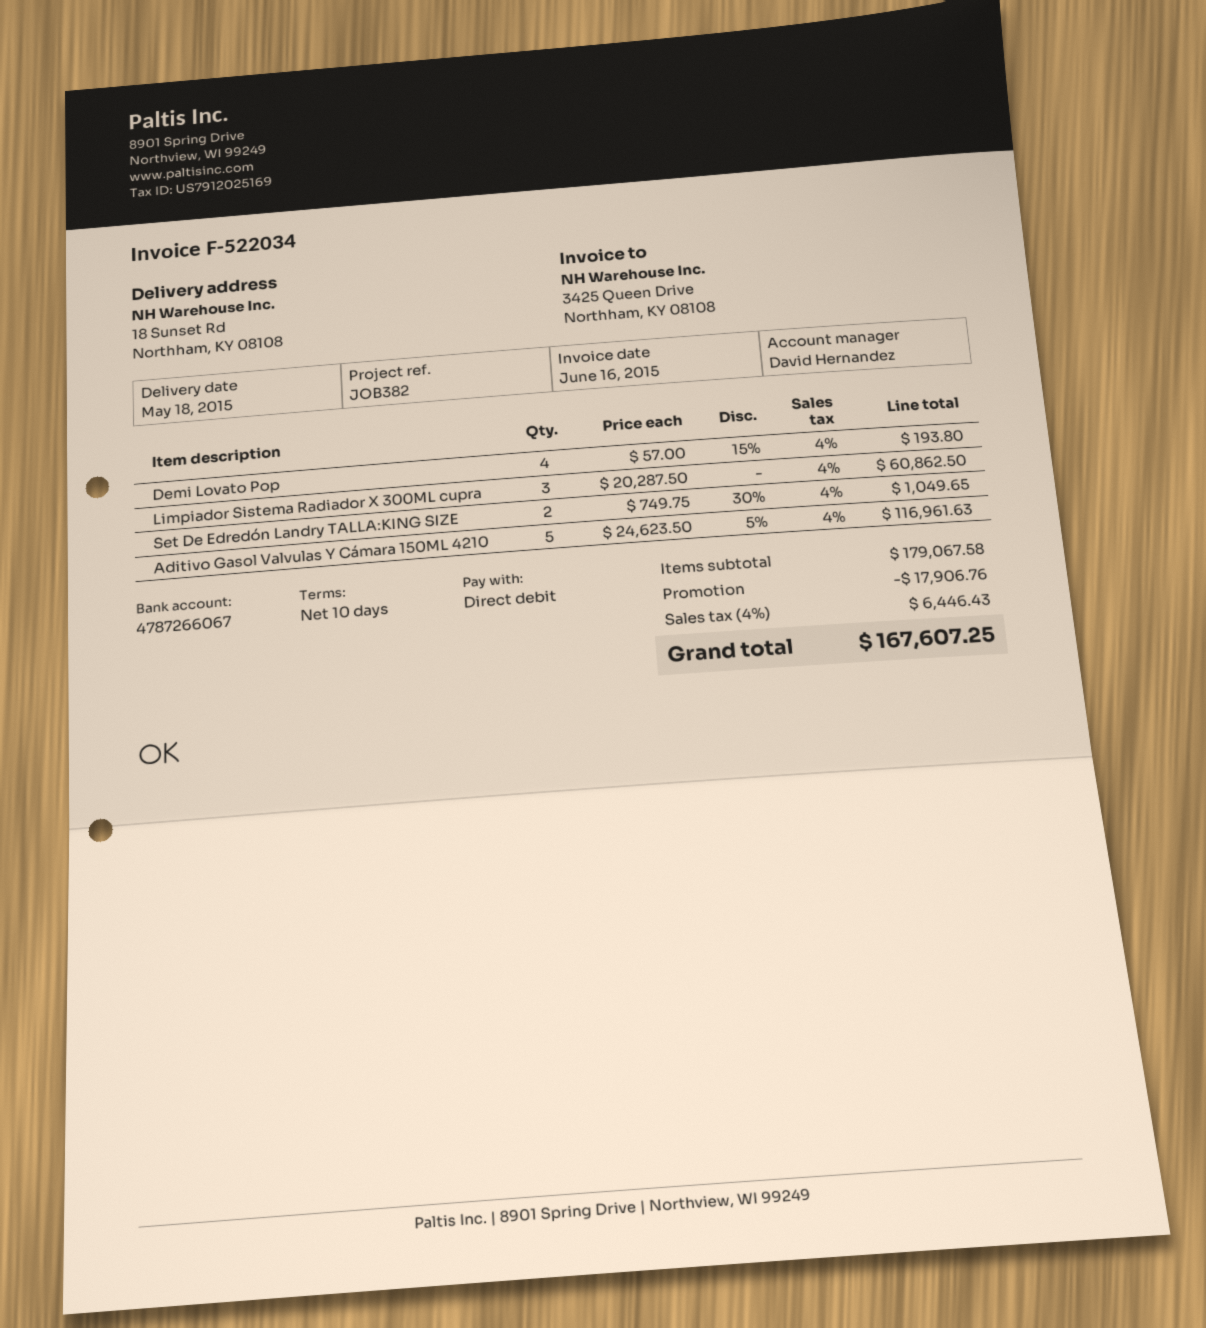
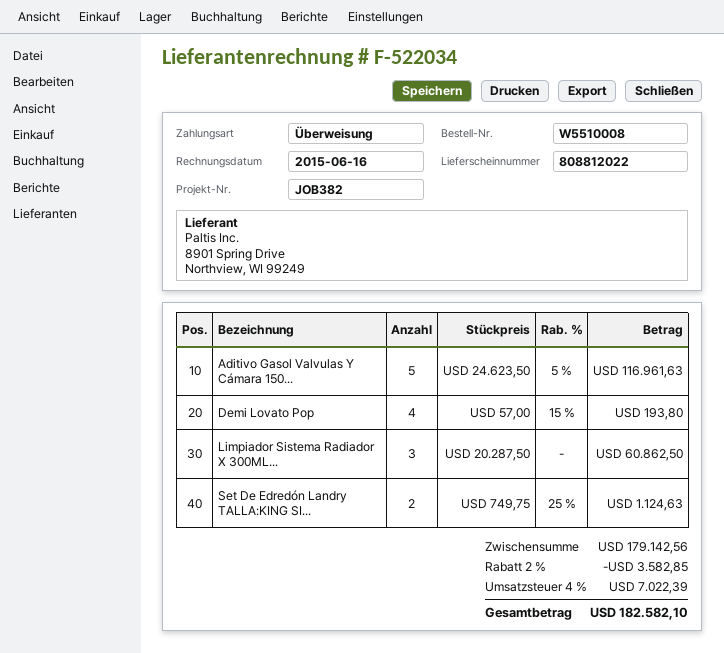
payment method: direct debit -> bank transfer
Set De Edredón Landry TALLA:KING SIZE: 2 x 749.75 - 30% = 1049.65 -> 2 x 749.75 - 25% = 1124.63
subtotal: 179067.58 -> 179142.56
discount: 17906.76 -> 3582.85
tax: 4% = 6446.43 -> 4% = 7022.39
total: 167607.25 -> 182582.10

